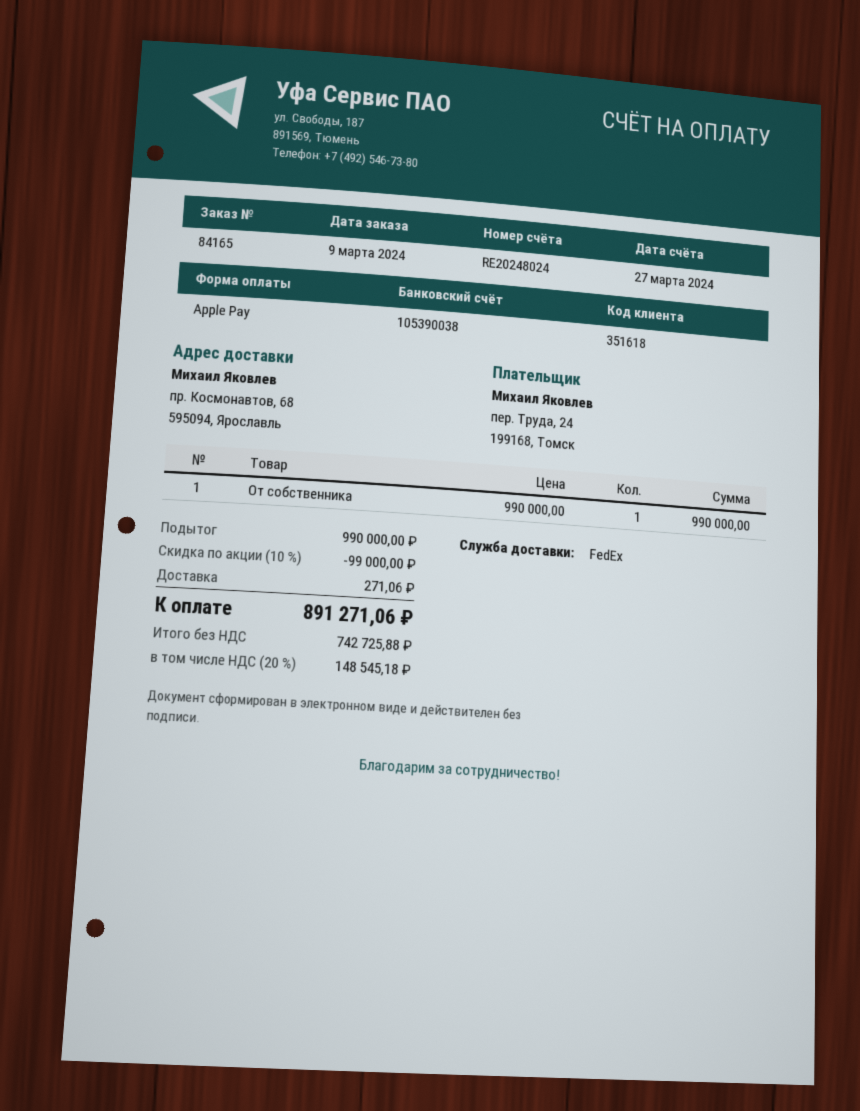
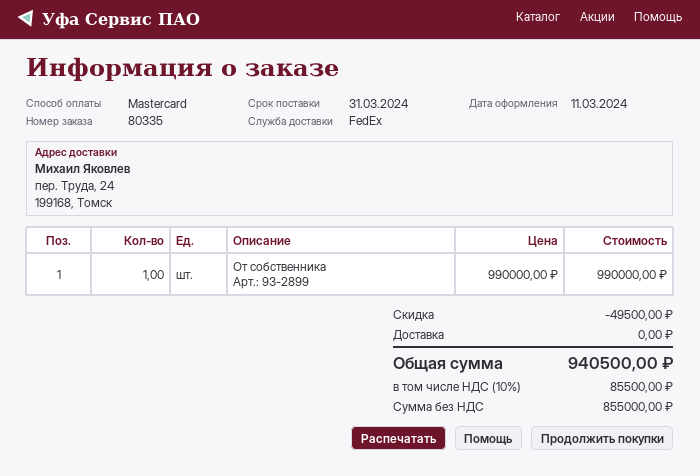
order number: 84165 -> 80335
order date: 2024-03-09 -> 2024-03-11
payment method: Apple Pay -> Mastercard
ship to: пр. Космонавтов, 68, 595094, Ярославль -> пер. Труда, 24, 199168, Томск
discount: 99000.00 -> 49500.00
shipping: 271.06 -> 0.00
net: 742725.88 -> 855000.00
tax: 20% = 148545.18 -> 10% = 85500.00
total: 891271.06 -> 940500.00

